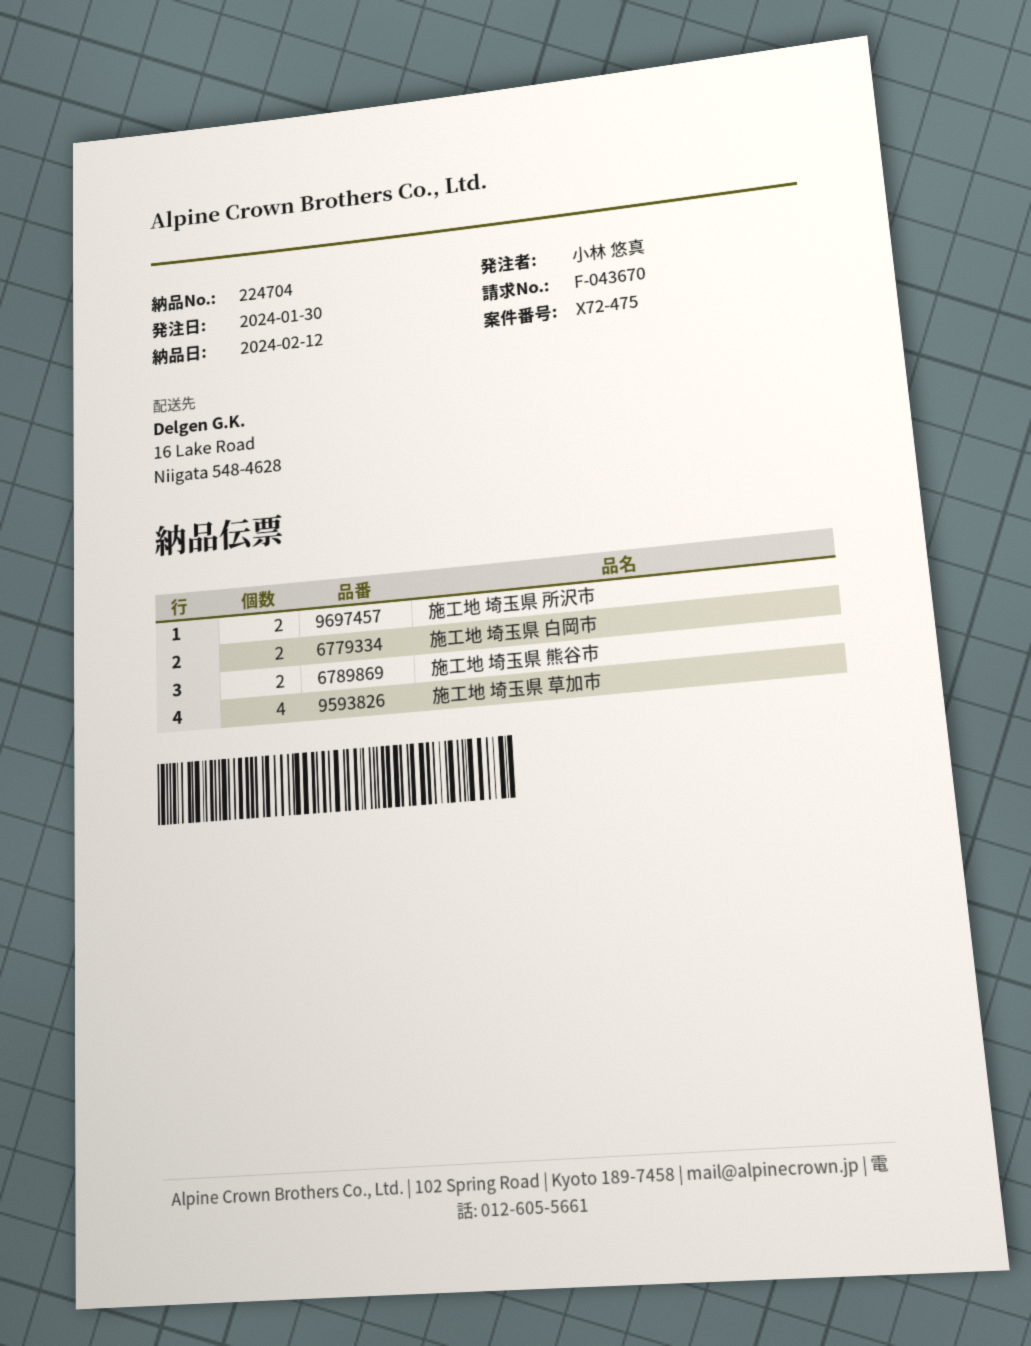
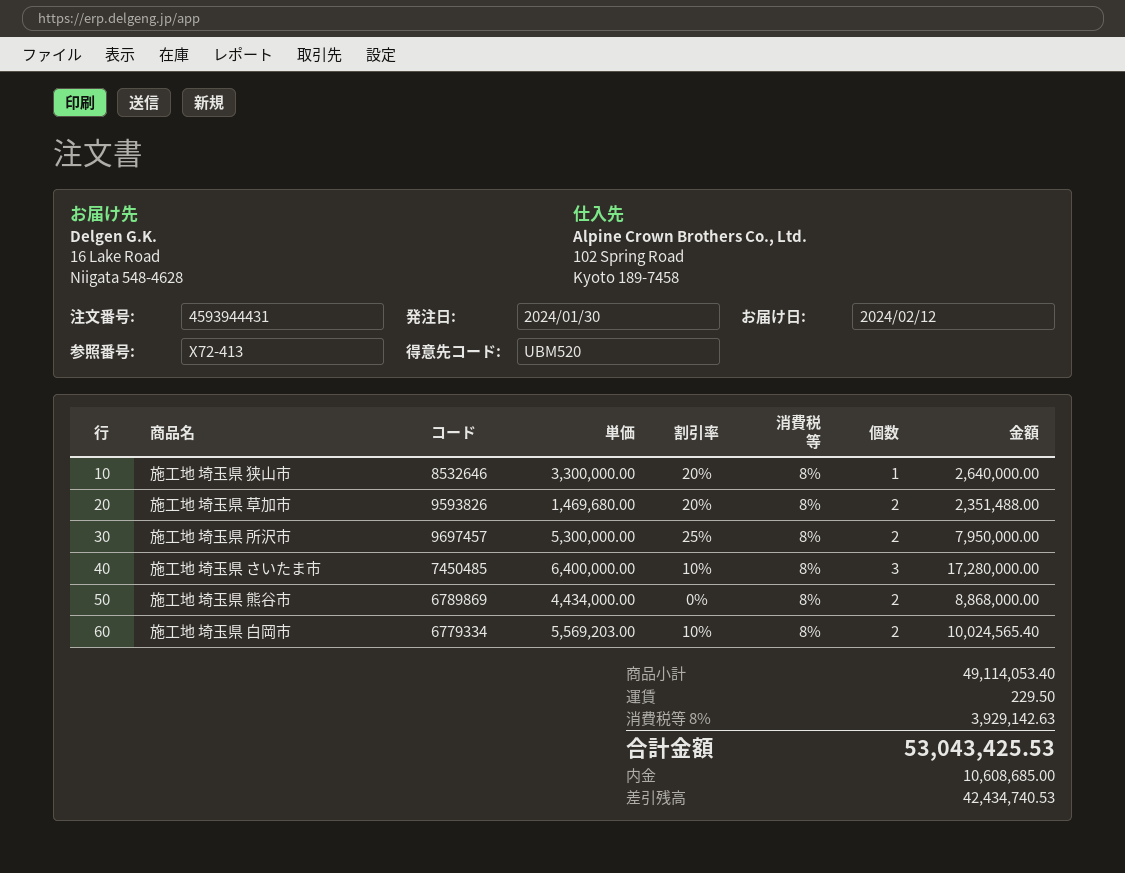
reference: X72-475 -> X72-413
施工地 埼玉県 草加市: 4 -> 2
施工地 埼玉県 狭山市: none -> 1
施工地 埼玉県 さいたま市: none -> 3

